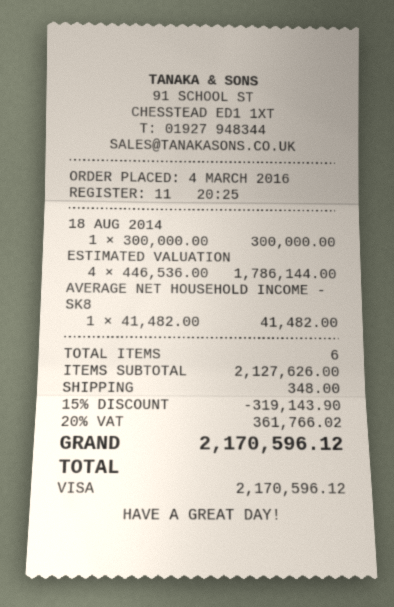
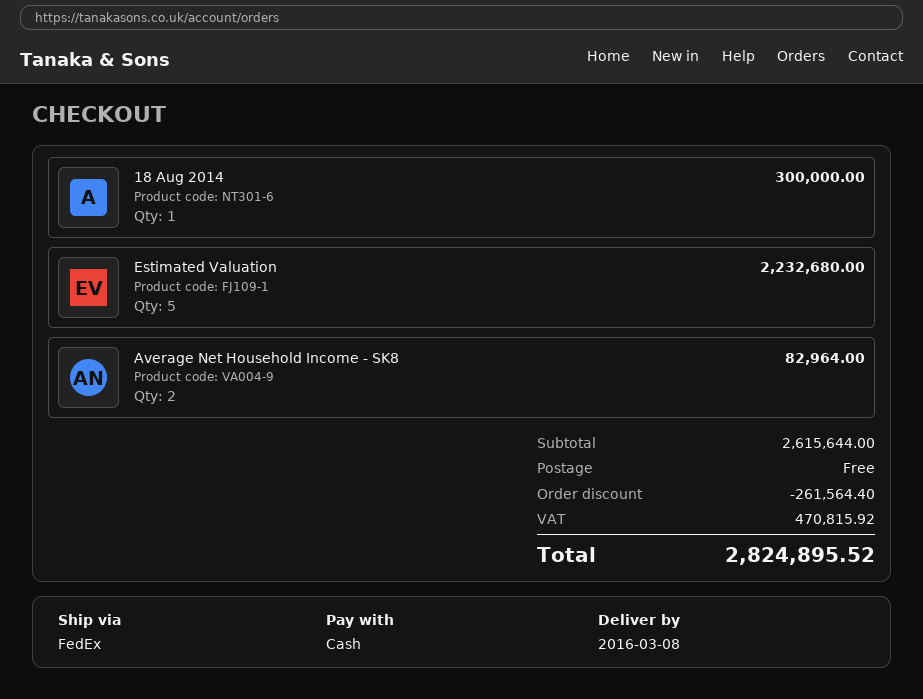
payment method: Visa -> cash
ESTIMATED VALUATION: 4 for 1786144.00 -> 5 for 2232680.00
AVERAGE NET HOUSEHOLD INCOME - SK8: 1 for 41482.00 -> 2 for 82964.00
subtotal: 2127626.00 -> 2615644.00
discount: 319143.90 -> 261564.40
shipping: 348.00 -> 0.00
tax: 361766.02 -> 470815.92
total: 2170596.12 -> 2824895.52

